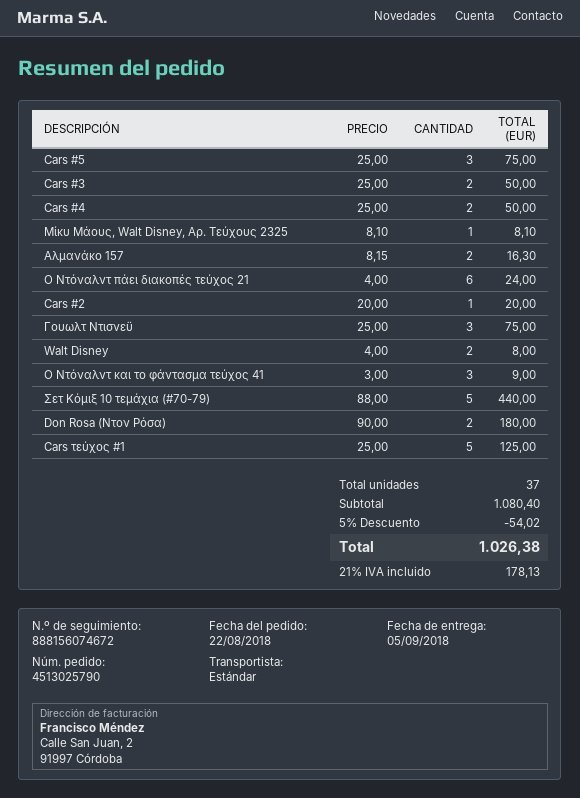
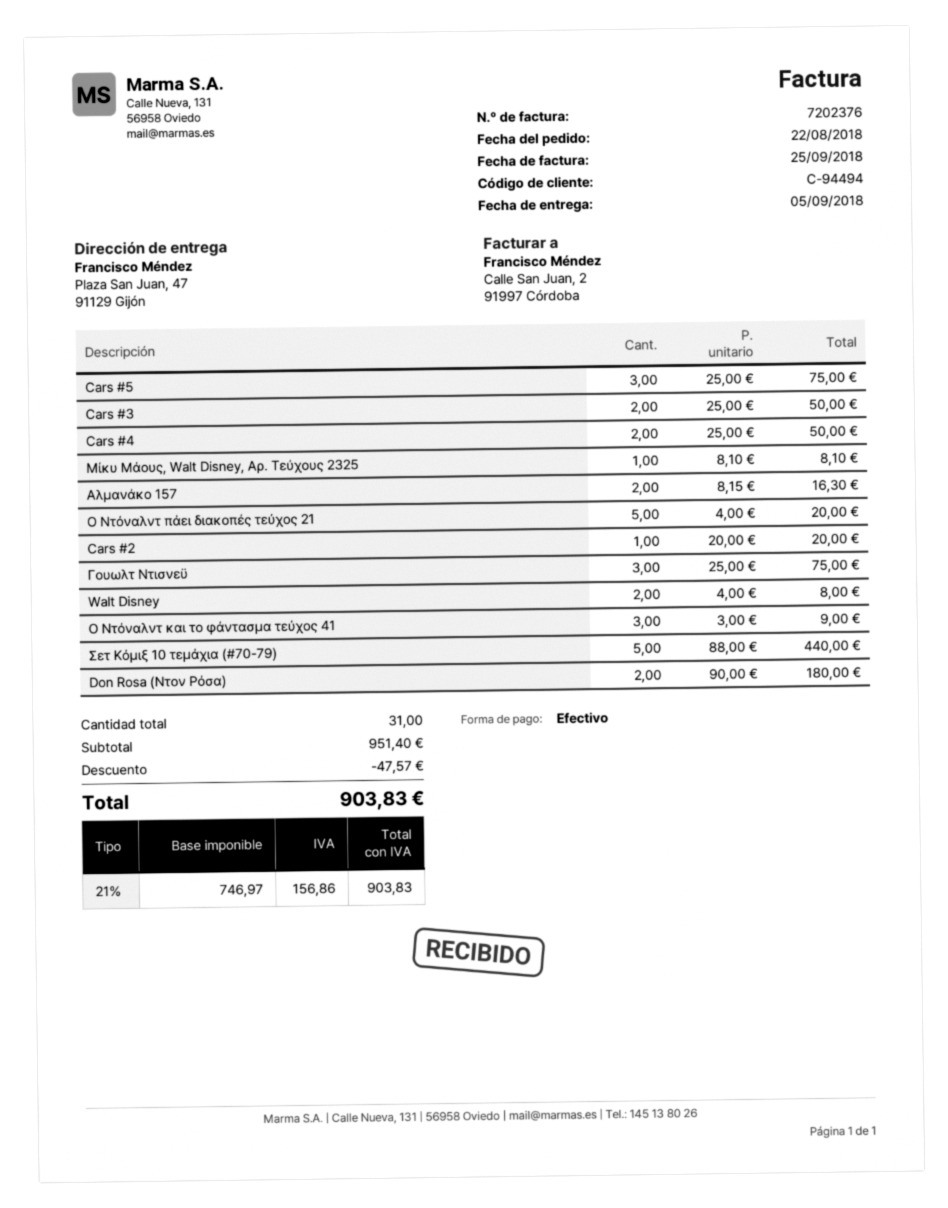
Ο Ντόναλντ πάει διακοπές τεύχος 21: 6 x 4.00 = 24.00 -> 5 x 4.00 = 20.00
Cars τεύχος #1: 5 x 25.00 = 125.00 -> none
total quantity: 37 -> 31
subtotal: 1080.40 -> 951.40
discount: 54.02 -> 47.57
tax: 21% = 178.13 -> 21% = 156.86
total: 1026.38 -> 903.83

